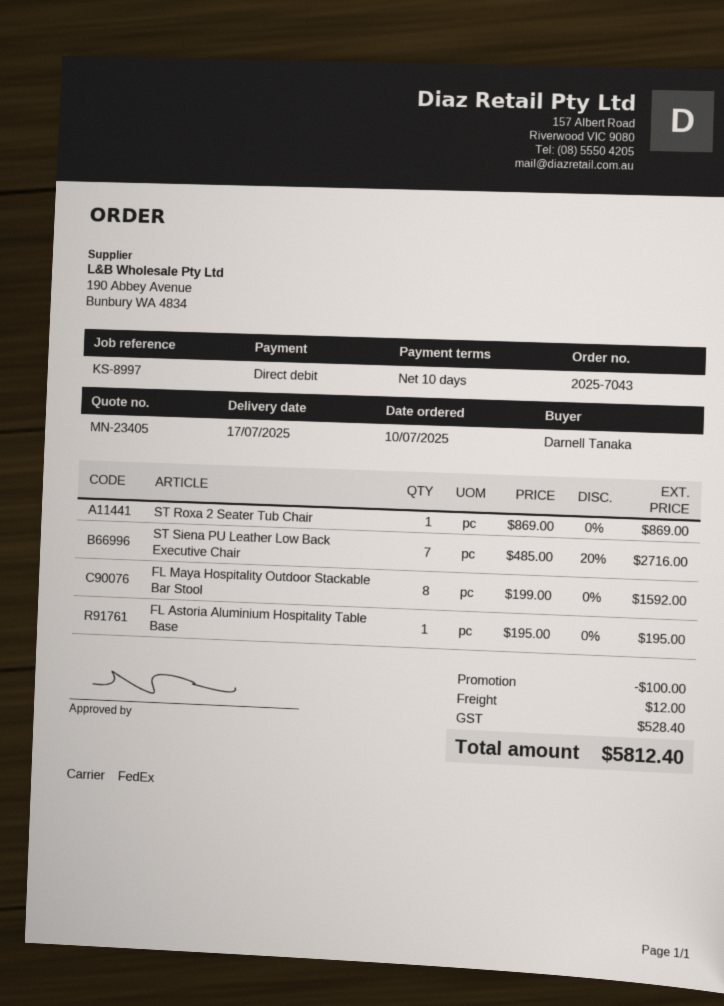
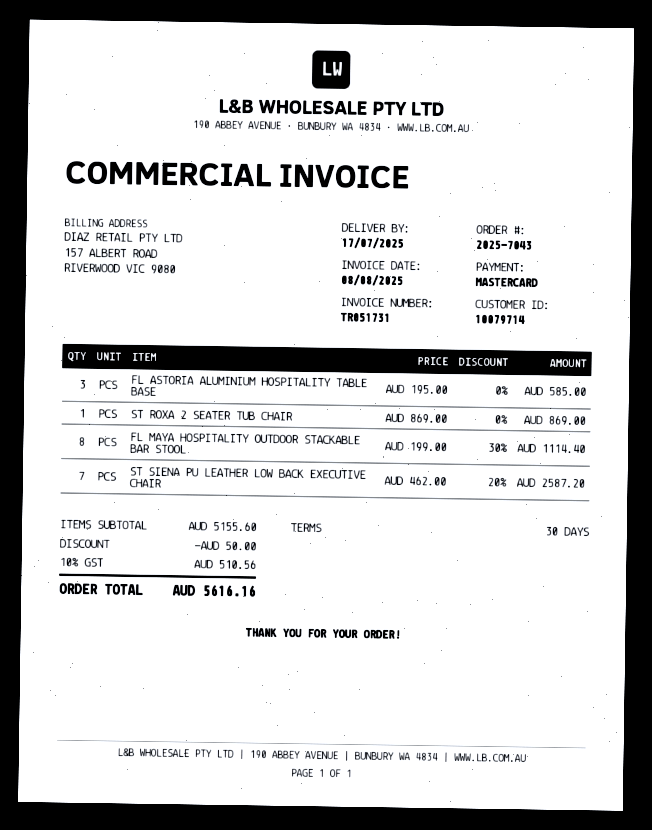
payment terms: 10 days -> 30 days
payment method: direct debit -> Mastercard
ST Siena PU Leather Low Back Executive Chair: 7 x 485.00 - 20% = 2716.00 -> 7 x 462.00 - 20% = 2587.20
FL Maya Hospitality Outdoor Stackable Bar Stool: 8 x 199.00 = 1592.00 -> 8 x 199.00 - 30% = 1114.40
FL Astoria Aluminium Hospitality Table Base: 1 x 195.00 = 195.00 -> 3 x 195.00 = 585.00
discount: 100.00 -> 50.00
shipping: 12.00 -> none
tax: 528.40 -> 510.56
total: 5812.40 -> 5616.16

